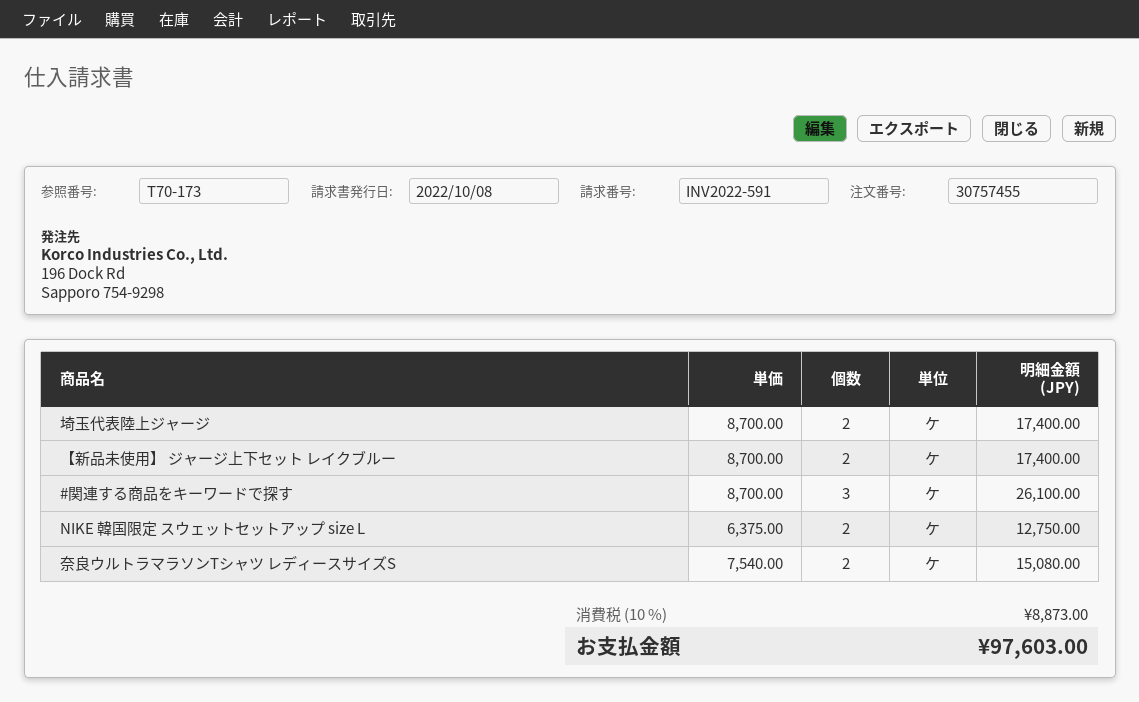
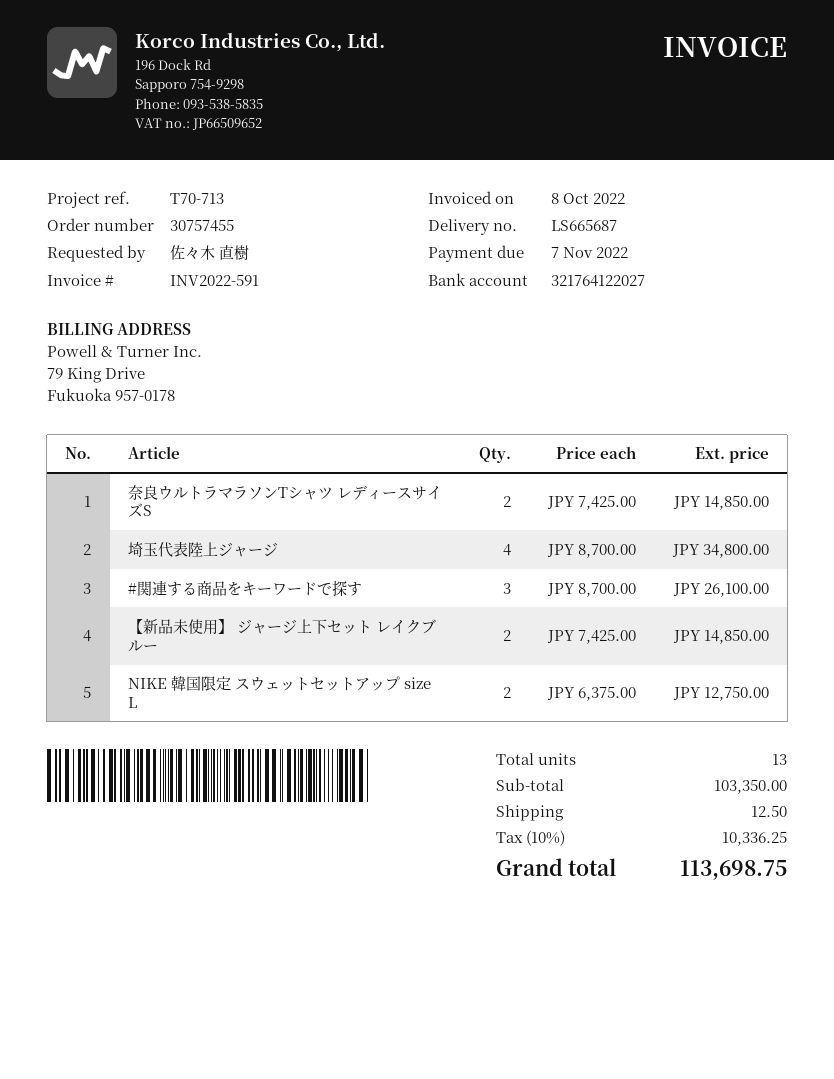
reference: T70-173 -> T70-713
埼玉代表陸上ジャージ: 2 x 8700.00 = 17400.00 -> 4 x 8700.00 = 34800.00
【新品未使用】 ジャージ上下セット レイクブルー: 2 x 8700.00 = 17400.00 -> 2 x 7425.00 = 14850.00
奈良ウルトラマラソンTシャツ レディースサイズS: 2 x 7540.00 = 15080.00 -> 2 x 7425.00 = 14850.00
shipping: none -> 12.50
tax: 10% = 8873.00 -> 10% = 10336.25
total: 97603.00 -> 113698.75

